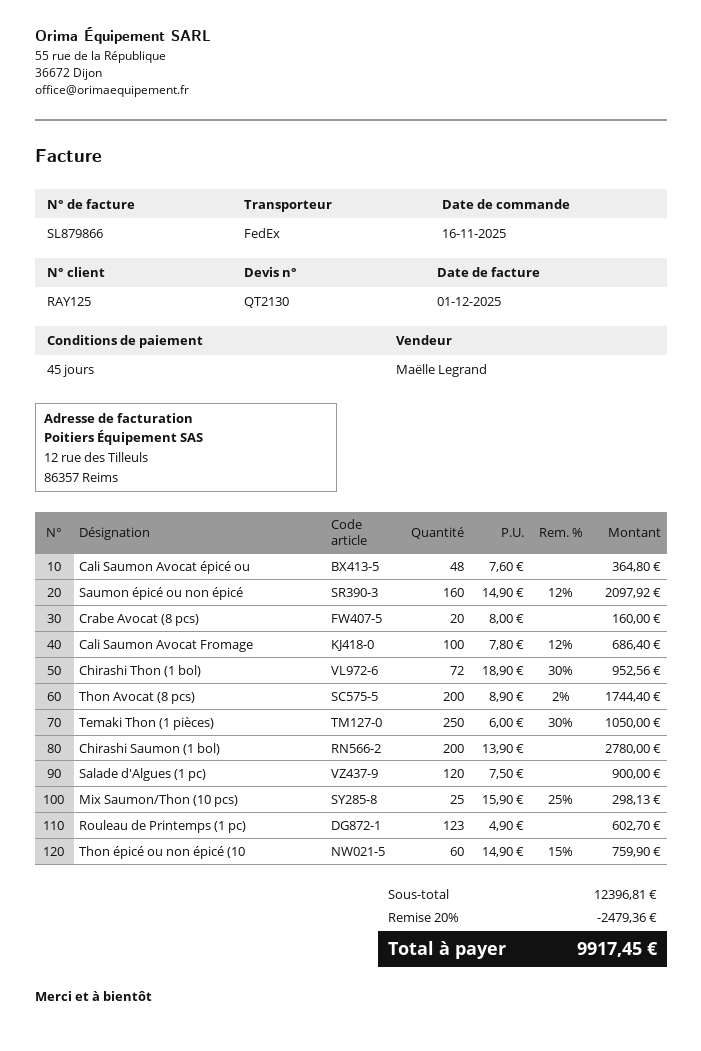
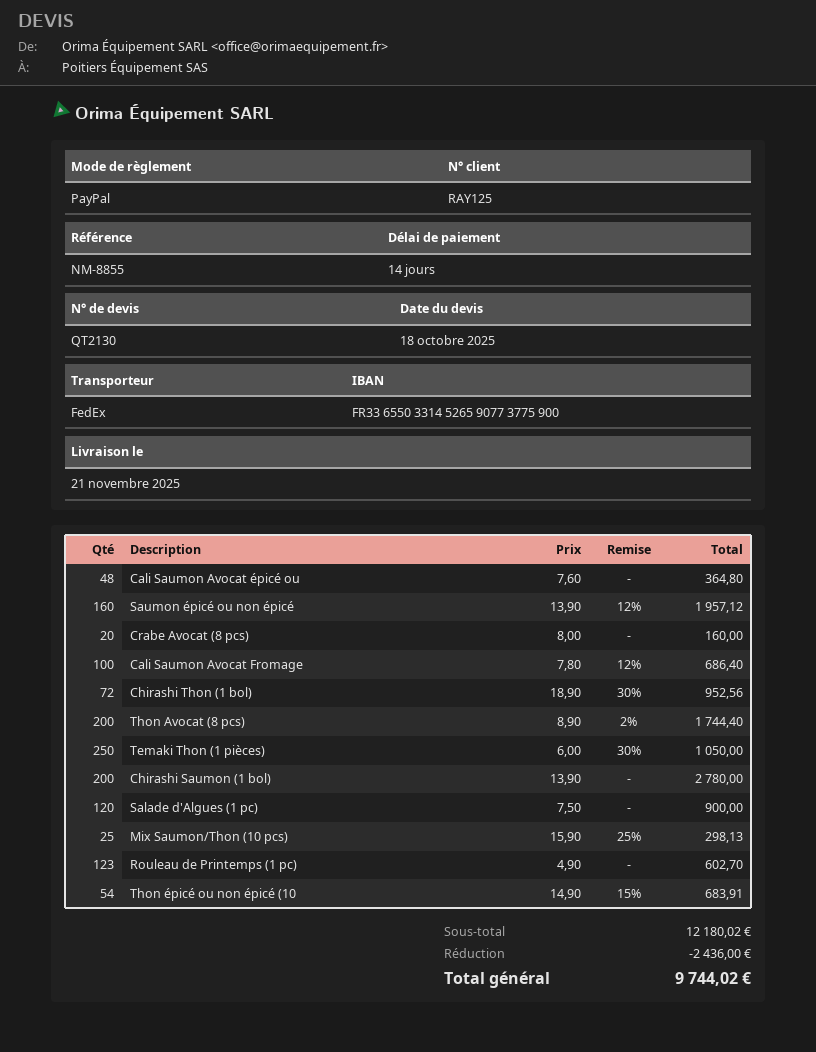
payment terms: 45 days -> 14 days
Saumon épicé ou non épicé: 160 x 14.90 - 12% = 2097.92 -> 160 x 13.90 - 12% = 1957.12
Thon épicé ou non épicé (10: 60 x 14.90 - 15% = 759.90 -> 54 x 14.90 - 15% = 683.91
subtotal: 12396.81 -> 12180.02
discount: 2479.36 -> 2436.00
total: 9917.45 -> 9744.02

